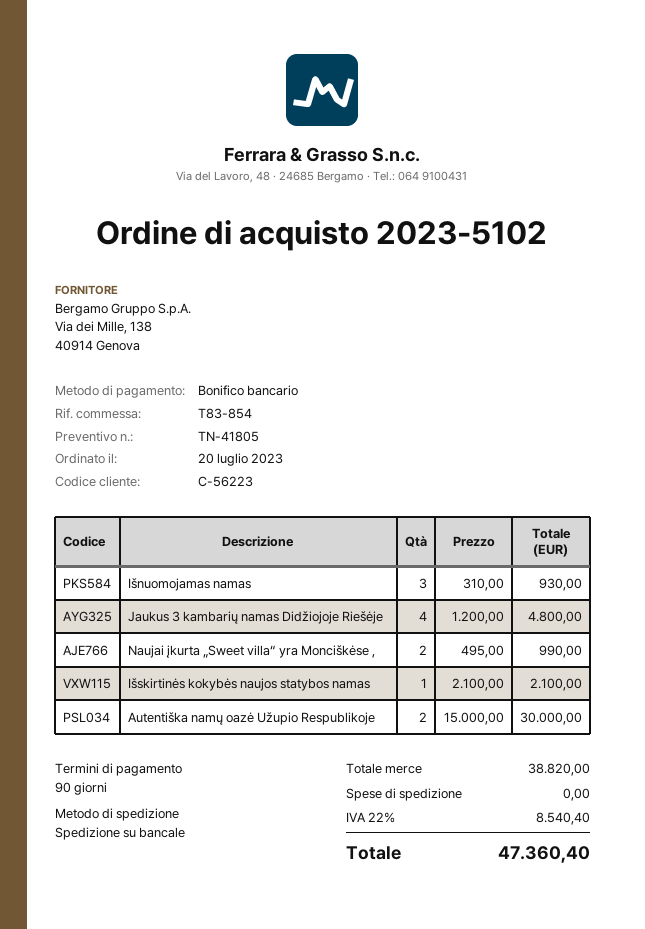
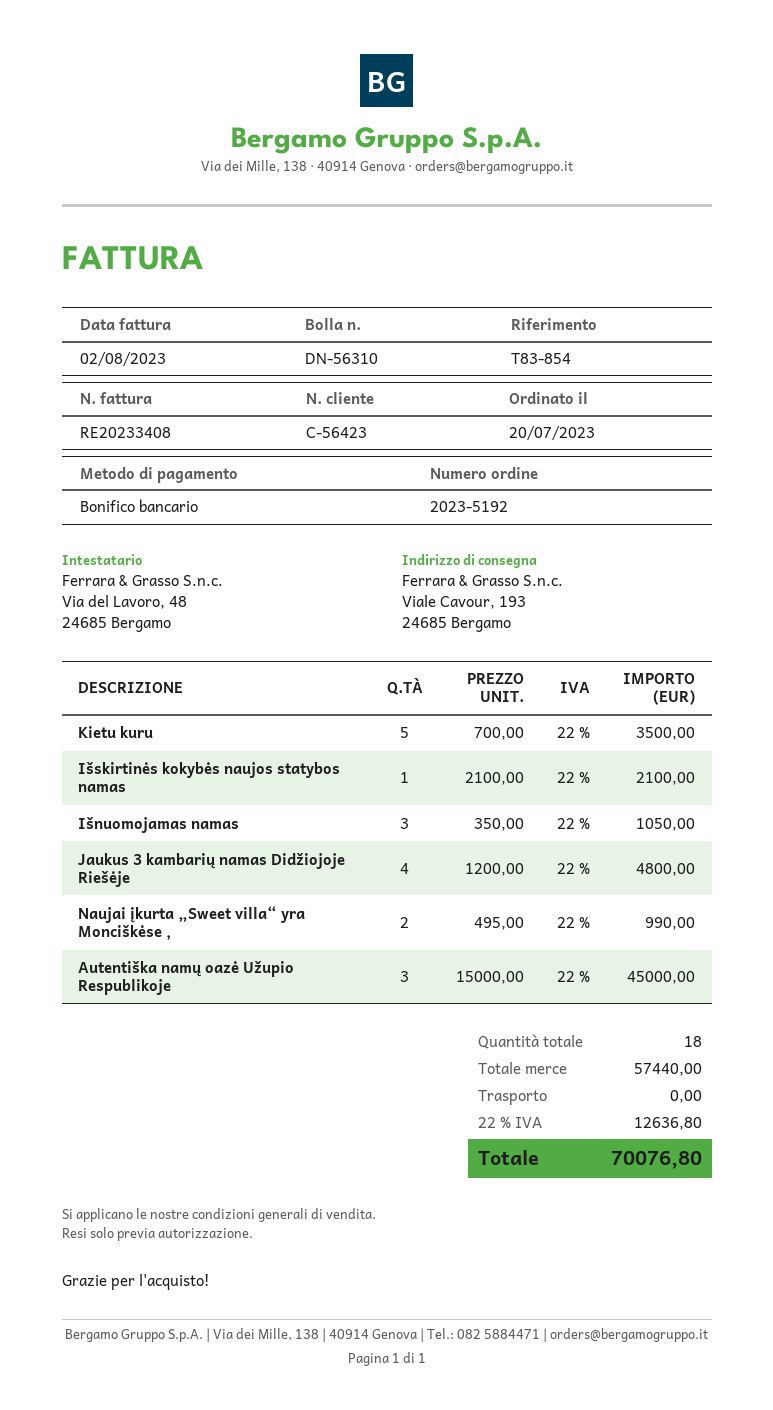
order number: 2023-5102 -> 2023-5192
customer number: C-56223 -> C-56423
Išnuomojamas namas: 3 x 310.00 = 930.00 -> 3 x 350.00 = 1050.00
Autentiška namų oazė Užupio Respublikoje: 2 x 15000.00 = 30000.00 -> 3 x 15000.00 = 45000.00
Kietu kuru: none -> 5 x 700.00 = 3500.00
subtotal: 38820.00 -> 57440.00
tax: 22% = 8540.40 -> 22% = 12636.80
total: 47360.40 -> 70076.80

